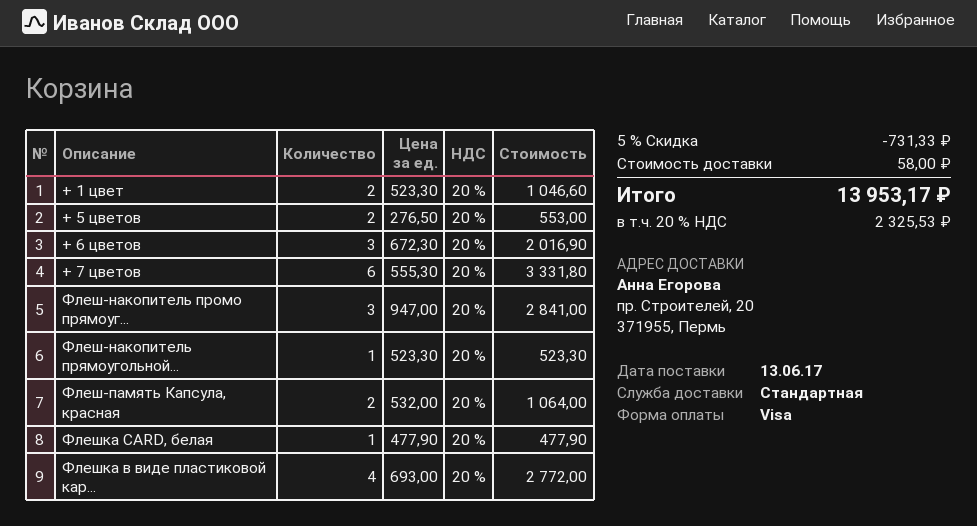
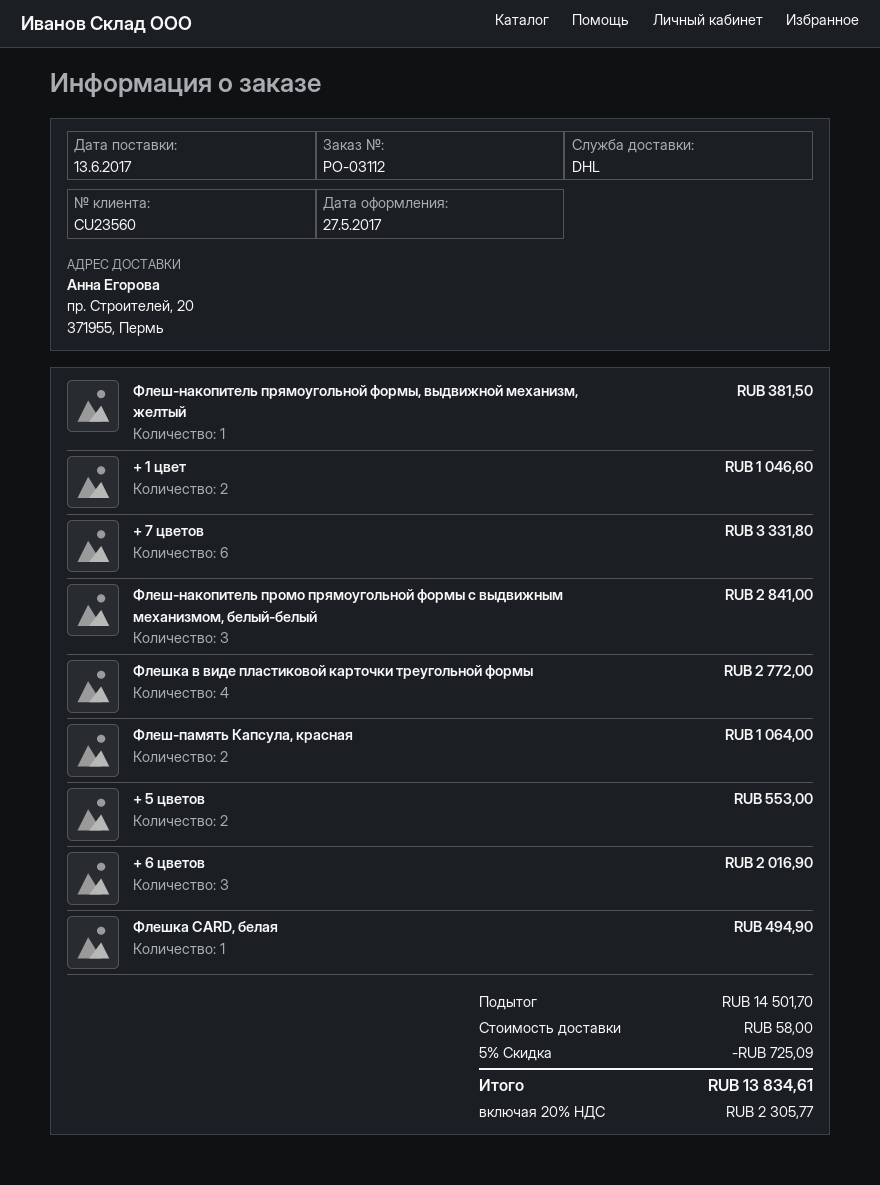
shipping method: standard -> DHL
Флеш-накопитель прямоугольной...: 1 for 523.30 -> 1 for 381.50
Флешка CARD, белая: 1 for 477.90 -> 1 for 494.90
discount: 5% = 731.33 -> 5% = 725.09
tax: 20% = 2325.53 -> 20% = 2305.77
total: 13953.17 -> 13834.61

